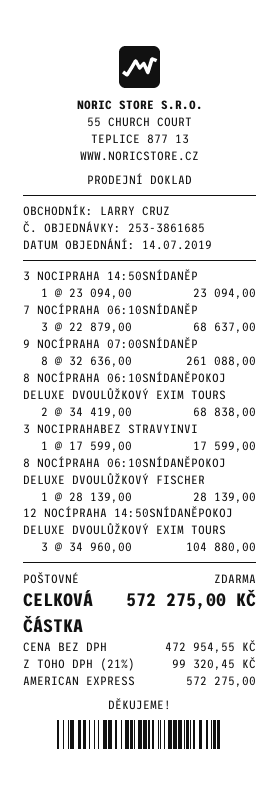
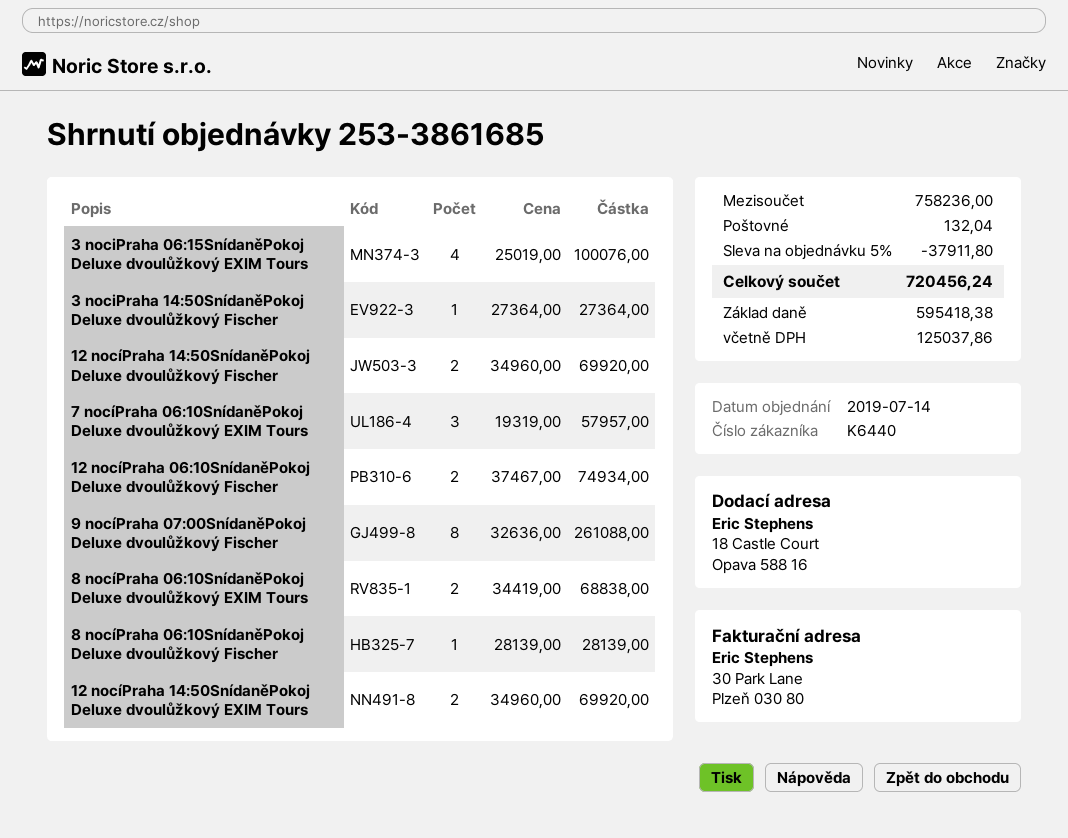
3 NOCIPRAHA 14:50SNÍDANĚP: 1 x 23094.00 = 23094.00 -> 1 x 27364.00 = 27364.00
7 NOCÍPRAHA 06:10SNÍDANĚP: 3 x 22879.00 = 68637.00 -> 3 x 19319.00 = 57957.00
3 NOCIPRAHABEZ STRAVYINVI: 1 x 17599.00 = 17599.00 -> none
12 NOCÍPRAHA 14:50SNÍDANĚPOKOJ DELUXE DVOULŮŽKOVÝ EXIM TOURS: 3 x 34960.00 = 104880.00 -> 2 x 34960.00 = 69920.00
3 nociPraha 06:15SnídaněPokoj Deluxe dvoulůžkový EXIM Tours: none -> 4 x 25019.00 = 100076.00
12 nocíPraha 14:50SnídaněPokoj Deluxe dvoulůžkový Fischer: none -> 2 x 34960.00 = 69920.00
12 nocíPraha 06:10SnídaněPokoj Deluxe dvoulůžkový Fischer: none -> 2 x 37467.00 = 74934.00
discount: none -> 5% = 37911.80
shipping: 0.00 -> 132.04
net: 472954.55 -> 595418.38
tax: 99320.45 -> 125037.86
total: 572275.00 -> 720456.24

